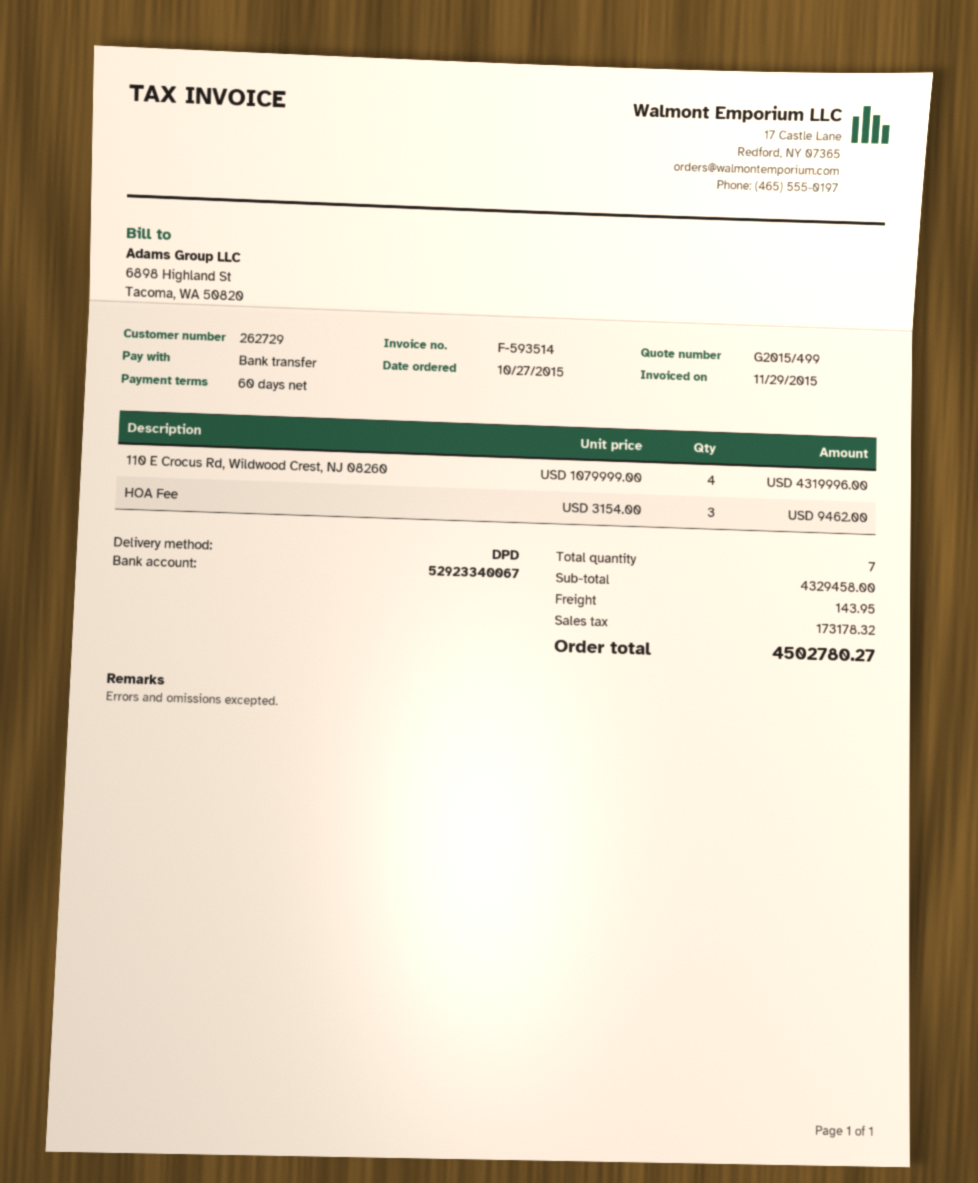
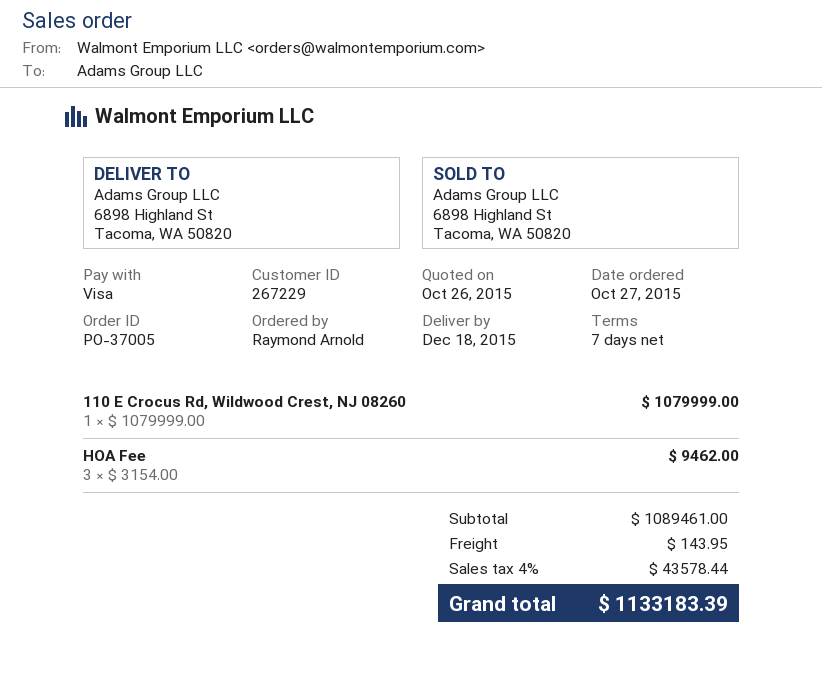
payment terms: 60 days -> 7 days
customer number: 262729 -> 267229
payment method: bank transfer -> Visa
110 E Crocus Rd, Wildwood Crest, NJ 08260: 4 x 1079999.00 = 4319996.00 -> 1 x 1079999.00 = 1079999.00
subtotal: 4329458.00 -> 1089461.00
tax: 173178.32 -> 43578.44
total: 4502780.27 -> 1133183.39

